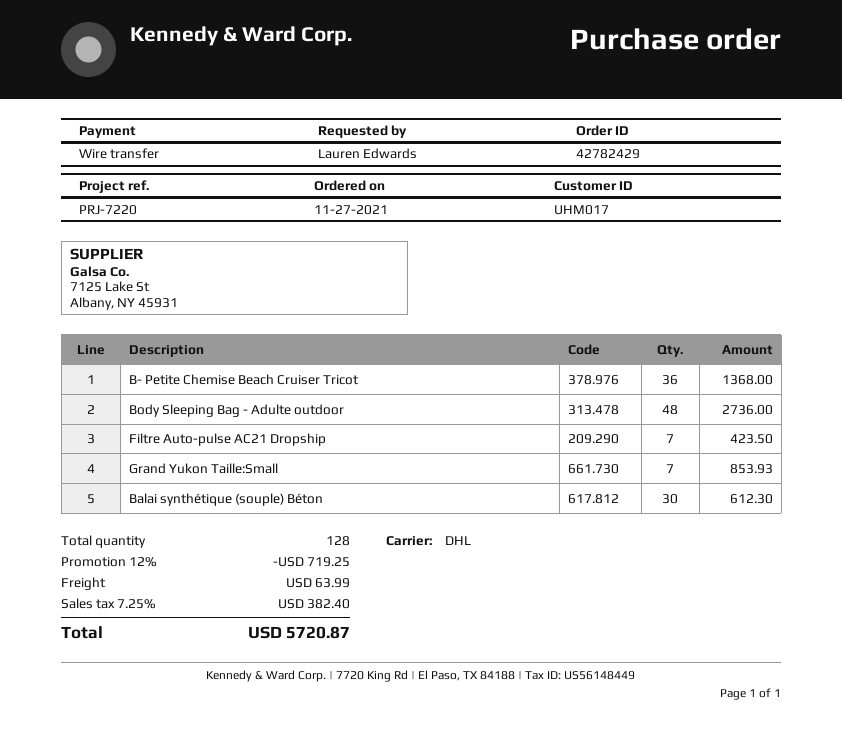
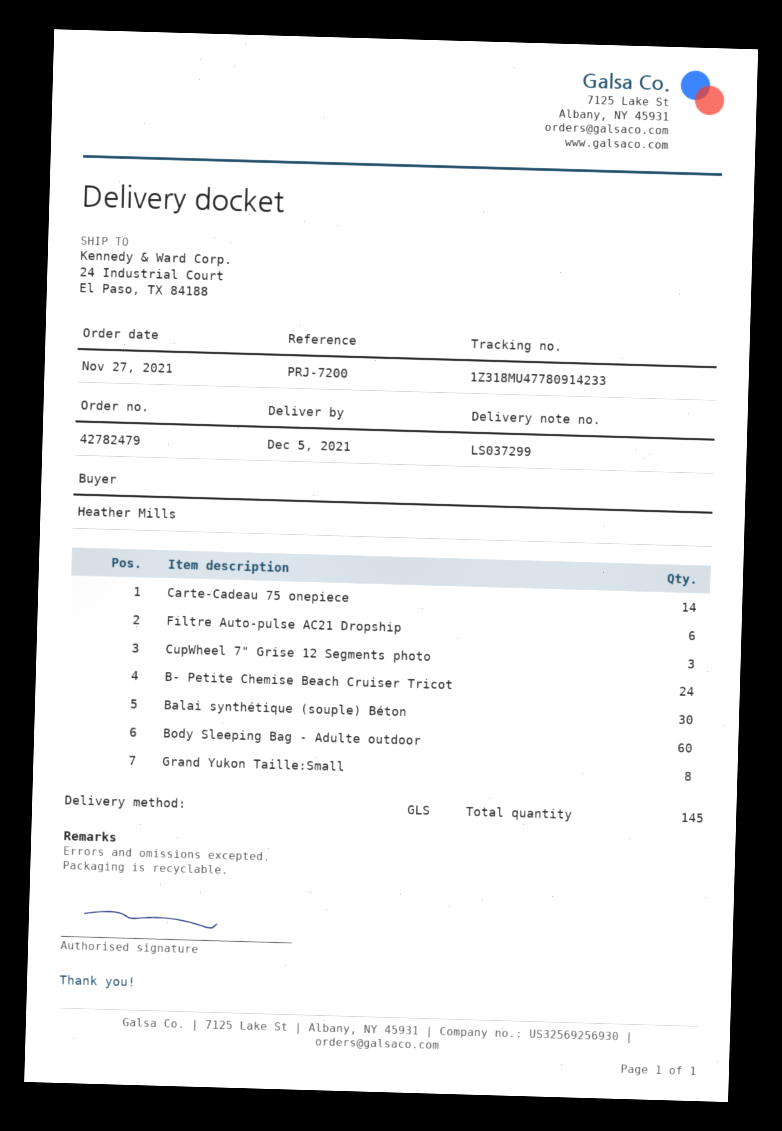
order number: 42782429 -> 42782479
reference: PRJ-7220 -> PRJ-7200
ordered by: Lauren Edwards -> Heather Mills
shipping method: DHL -> GLS
B- Petite Chemise Beach Cruiser Tricot: 36 -> 24
Body Sleeping Bag - Adulte outdoor: 48 -> 60
Filtre Auto-pulse AC21 Dropship: 7 -> 6
Grand Yukon Taille:Small: 7 -> 8
Carte-Cadeau 75 onepiece: none -> 14
CupWheel 7" Grise 12 Segments photo: none -> 3
total quantity: 128 -> 145

